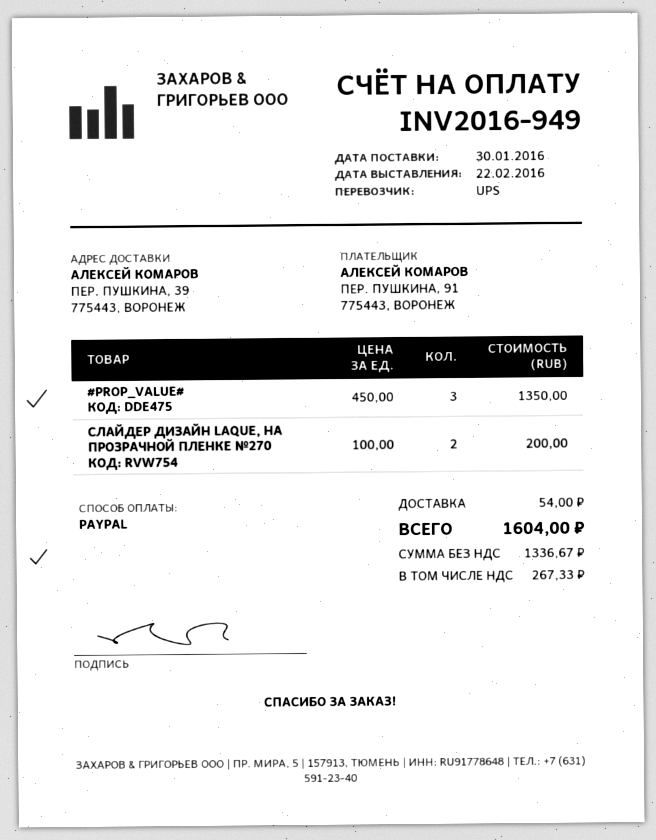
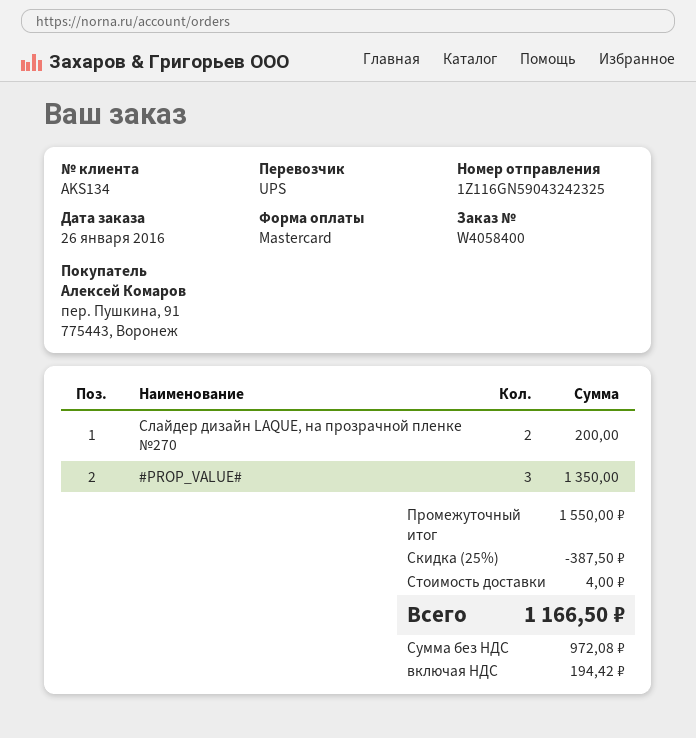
payment method: PayPal -> Mastercard
discount: none -> 25% = 387.50
shipping: 54.00 -> 4.00
net: 1336.67 -> 972.08
tax: 267.33 -> 194.42
total: 1604.00 -> 1166.50

